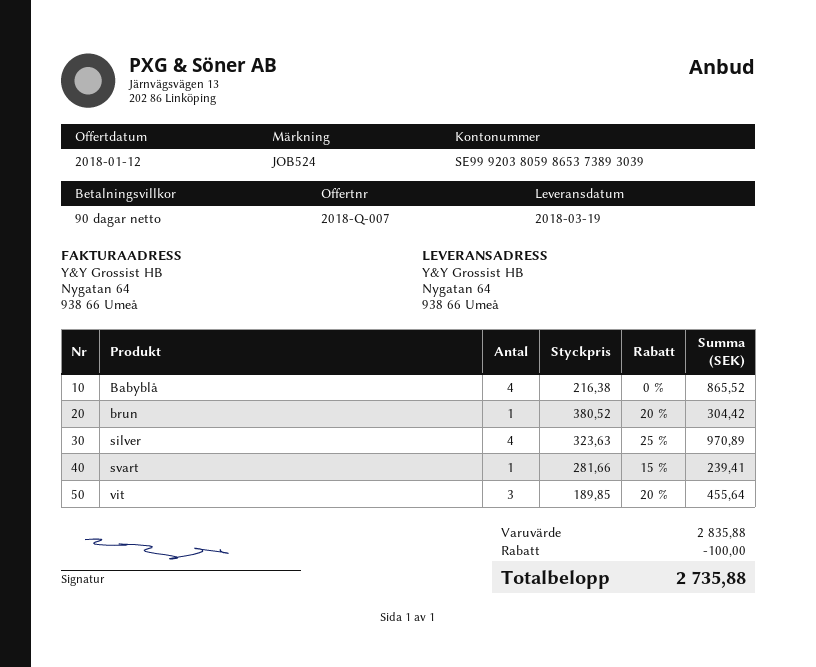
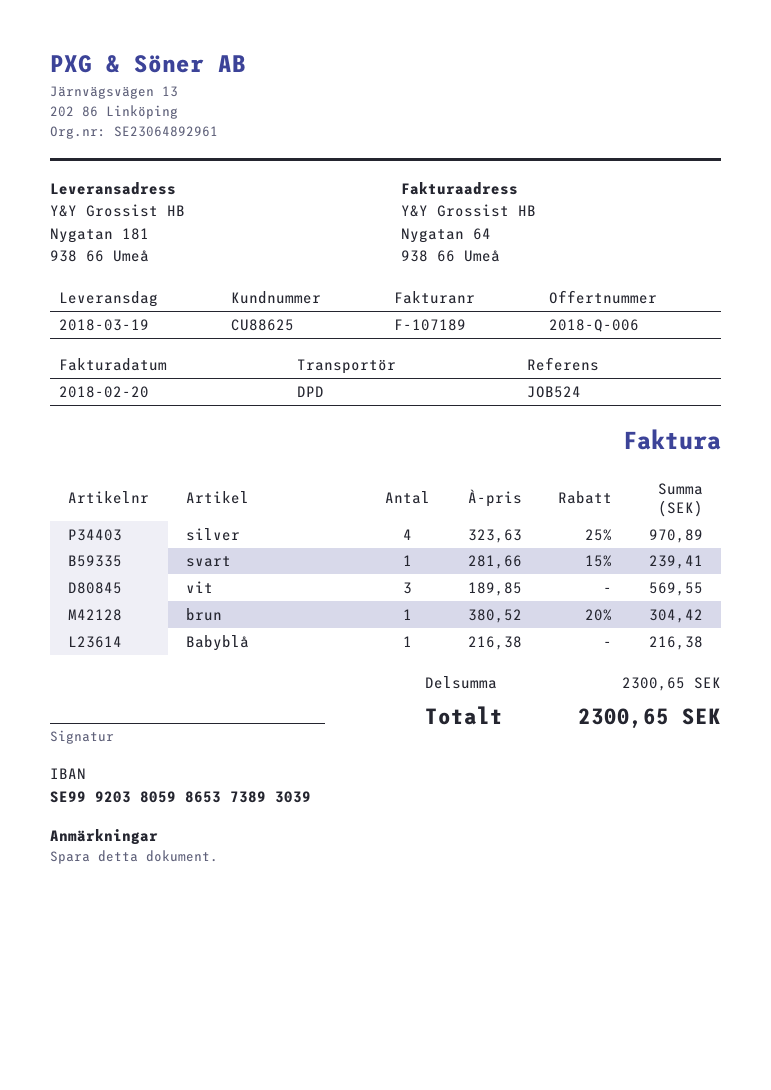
quote number: 2018-Q-007 -> 2018-Q-006
ship to: Nygatan 64, 938 66 Umeå -> Nygatan 181, 938 66 Umeå
Babyblå: 4 x 216.38 = 865.52 -> 1 x 216.38 = 216.38
vit: 3 x 189.85 - 20% = 455.64 -> 3 x 189.85 = 569.55
subtotal: 2835.88 -> 2300.65
discount: 100.00 -> none
total: 2735.88 -> 2300.65

